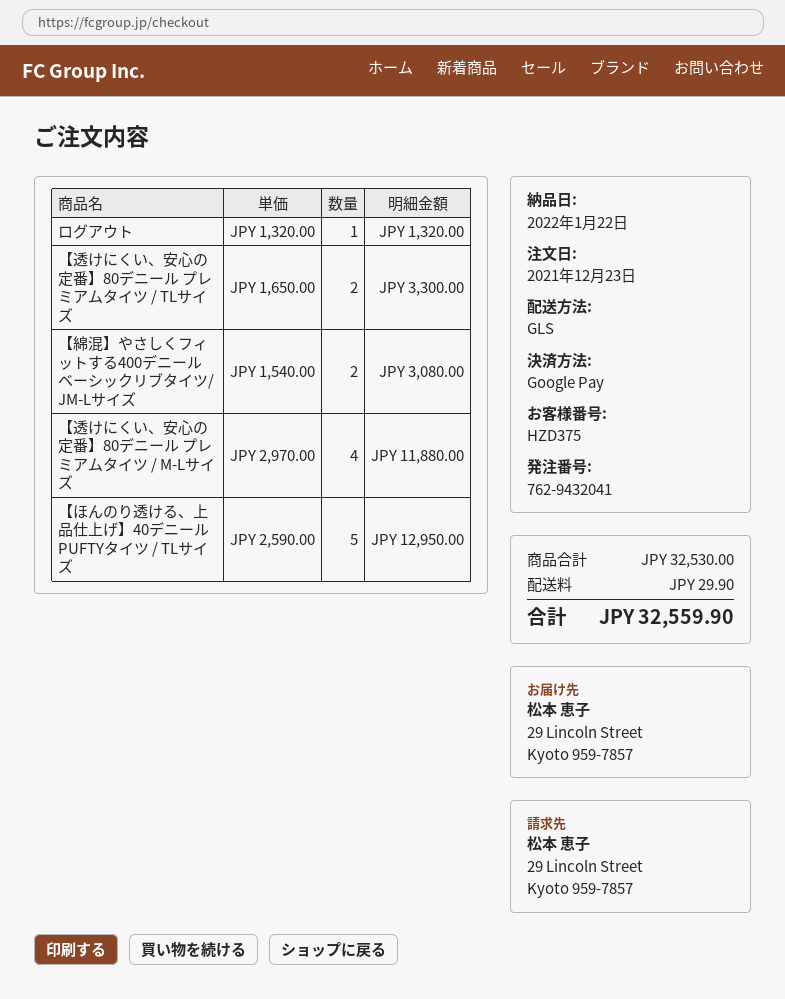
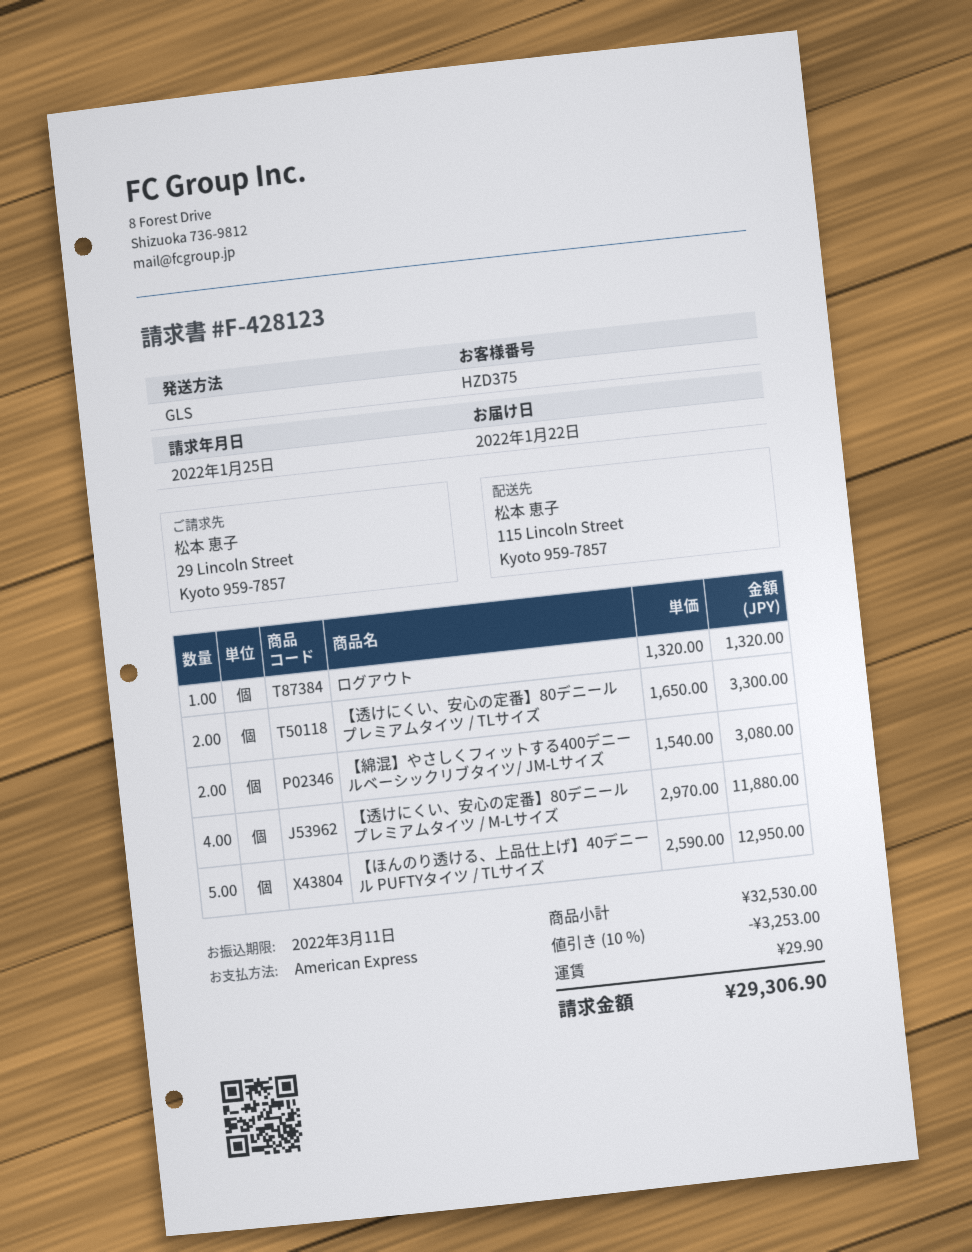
payment method: Google Pay -> American Express
ship to: 29 Lincoln Street, Kyoto 959-7857 -> 115 Lincoln Street, Kyoto 959-7857
discount: none -> 10% = 3253.00
total: 32559.90 -> 29306.90

